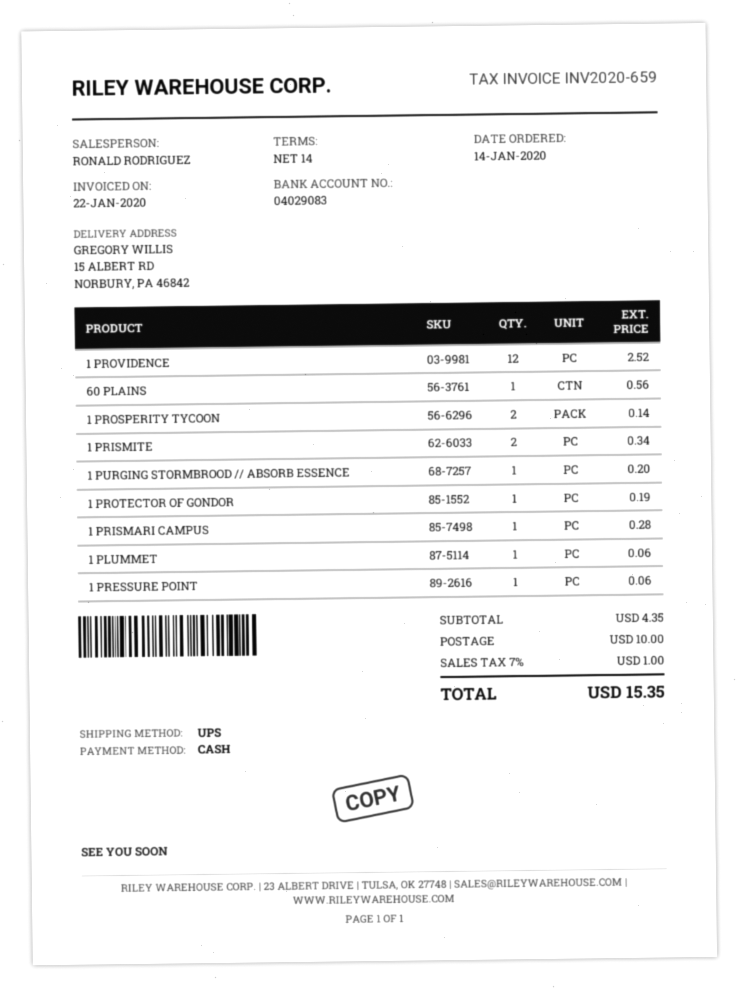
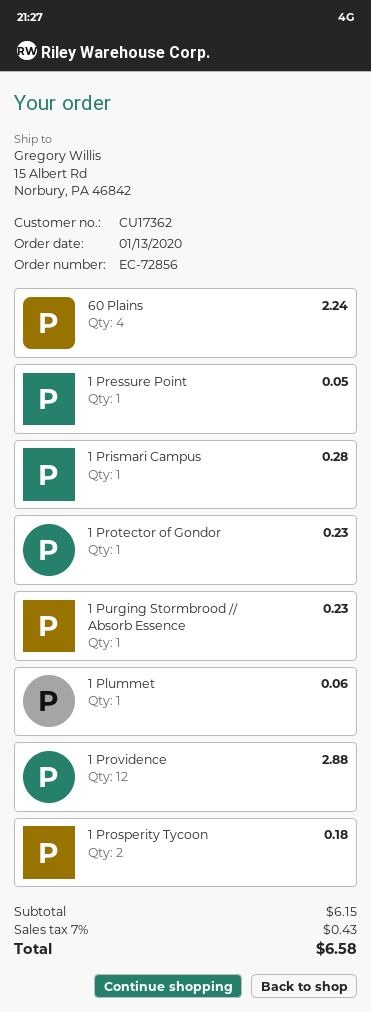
order date: 2020-01-14 -> 2020-01-13
1 PROVIDENCE: 12 for 2.52 -> 12 for 2.88
60 PLAINS: 1 for 0.56 -> 4 for 2.24
1 PROSPERITY TYCOON: 2 for 0.14 -> 2 for 0.18
1 PRISMITE: 2 for 0.34 -> none
1 PURGING STORMBROOD // ABSORB ESSENCE: 1 for 0.20 -> 1 for 0.23
1 PROTECTOR OF GONDOR: 1 for 0.19 -> 1 for 0.23
1 PRESSURE POINT: 1 for 0.06 -> 1 for 0.05
subtotal: 4.35 -> 6.15
shipping: 10.00 -> none
tax: 7% = 1.00 -> 7% = 0.43
total: 15.35 -> 6.58

